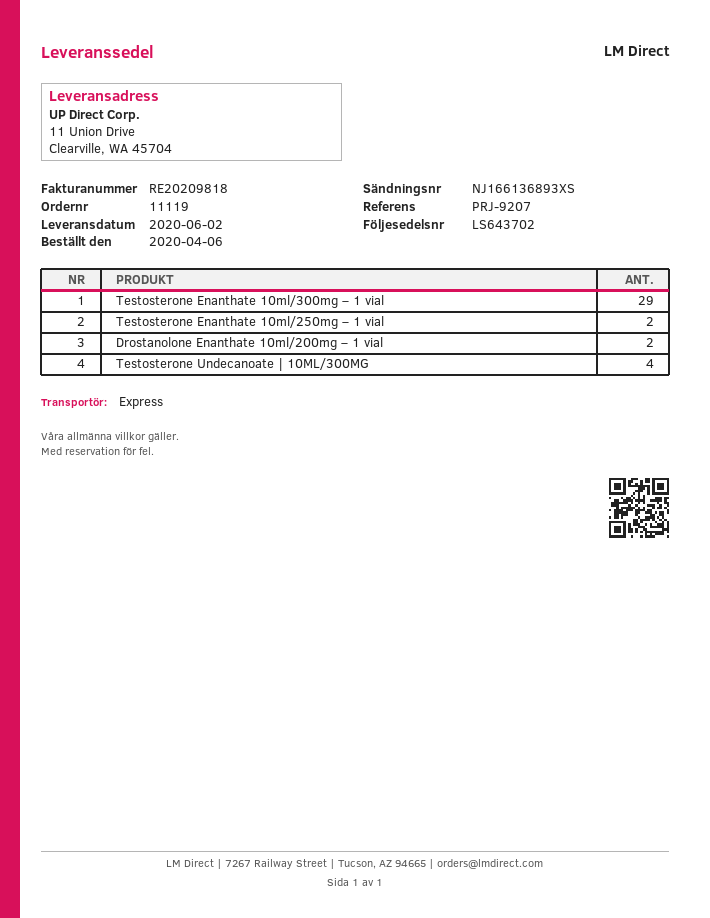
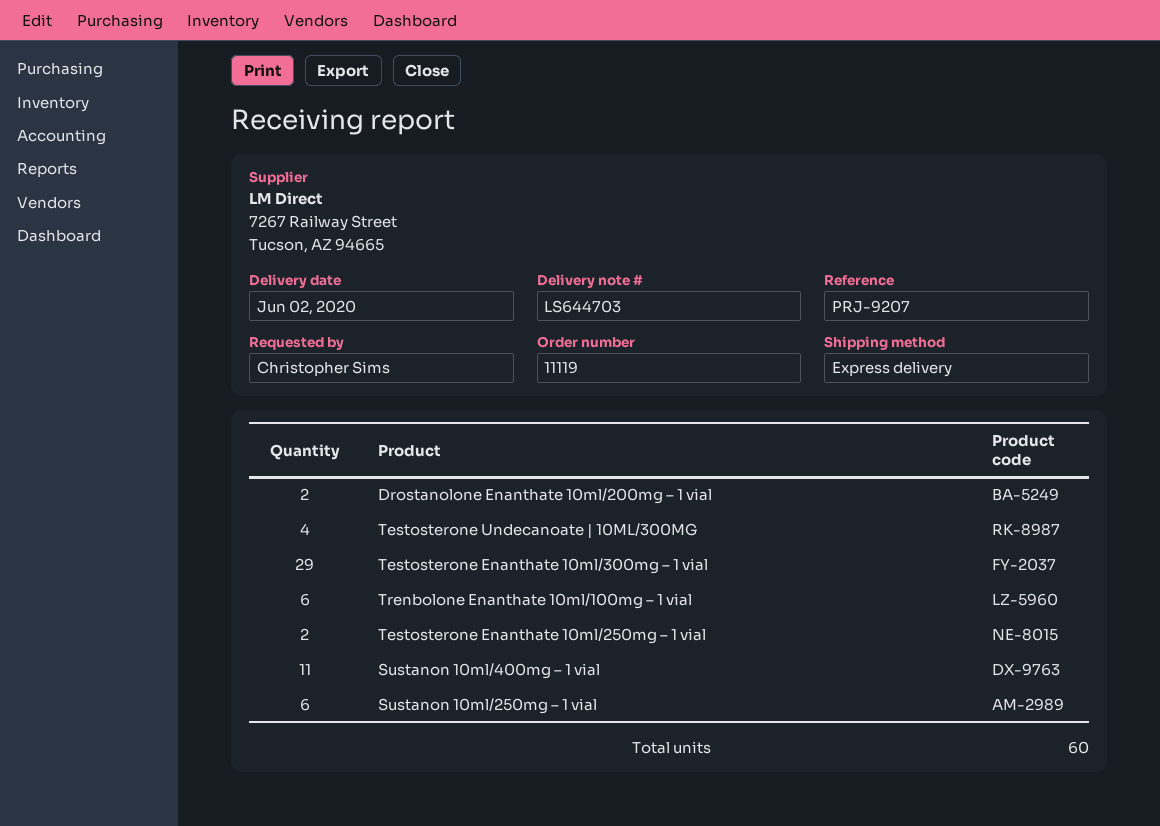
delivery note number: LS643702 -> LS644703
Trenbolone Enanthate 10ml/100mg – 1 vial: none -> 6
Sustanon 10ml/400mg – 1 vial: none -> 11
Sustanon 10ml/250mg – 1 vial: none -> 6

